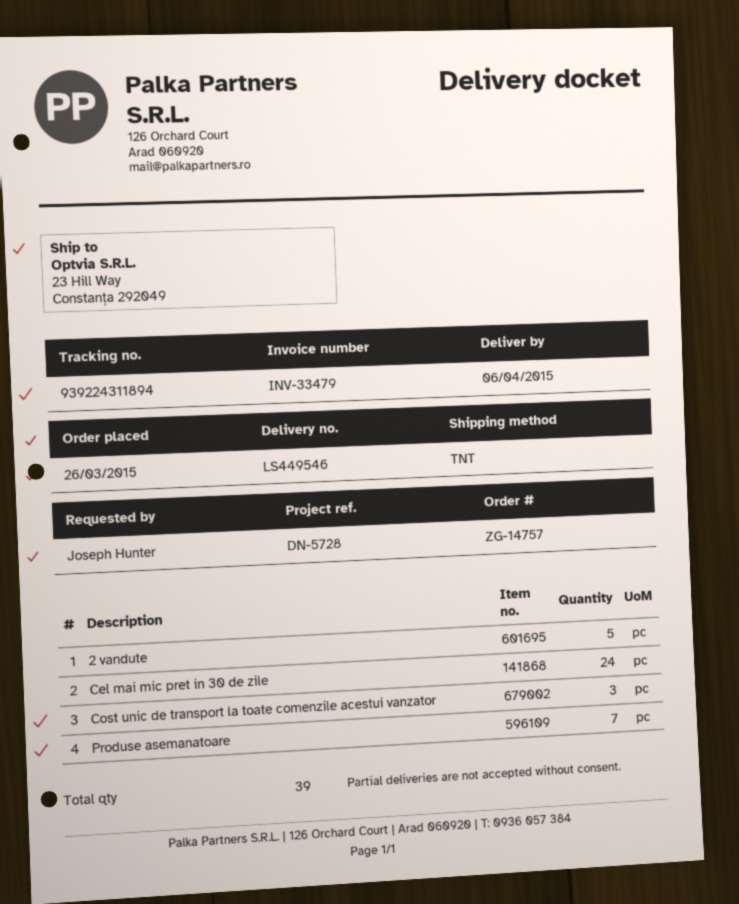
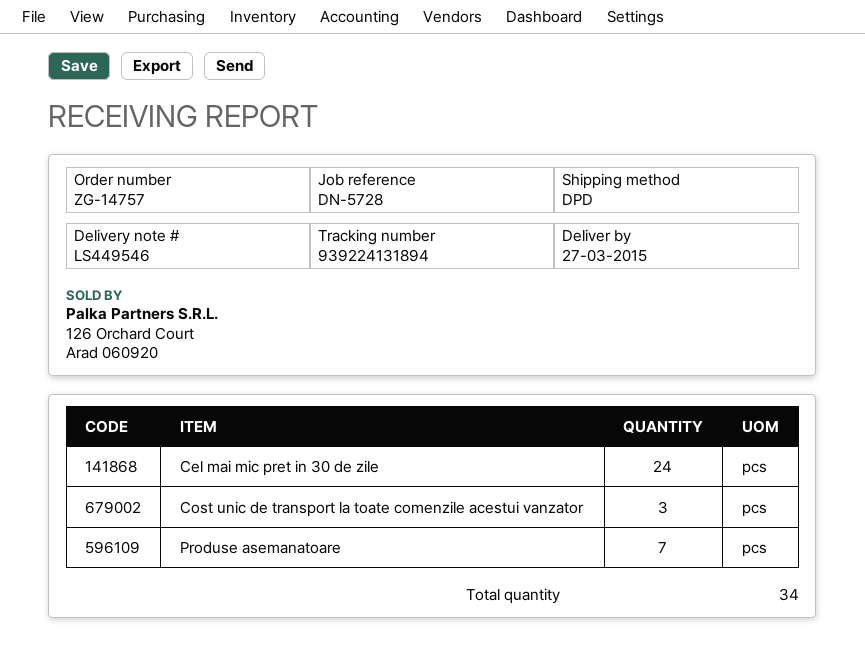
delivery date: 2015-04-06 -> 2015-03-27
shipping method: TNT -> DPD
tracking number: 939224311894 -> 939224131894
2 vandute: 5 -> none
total quantity: 39 -> 34

